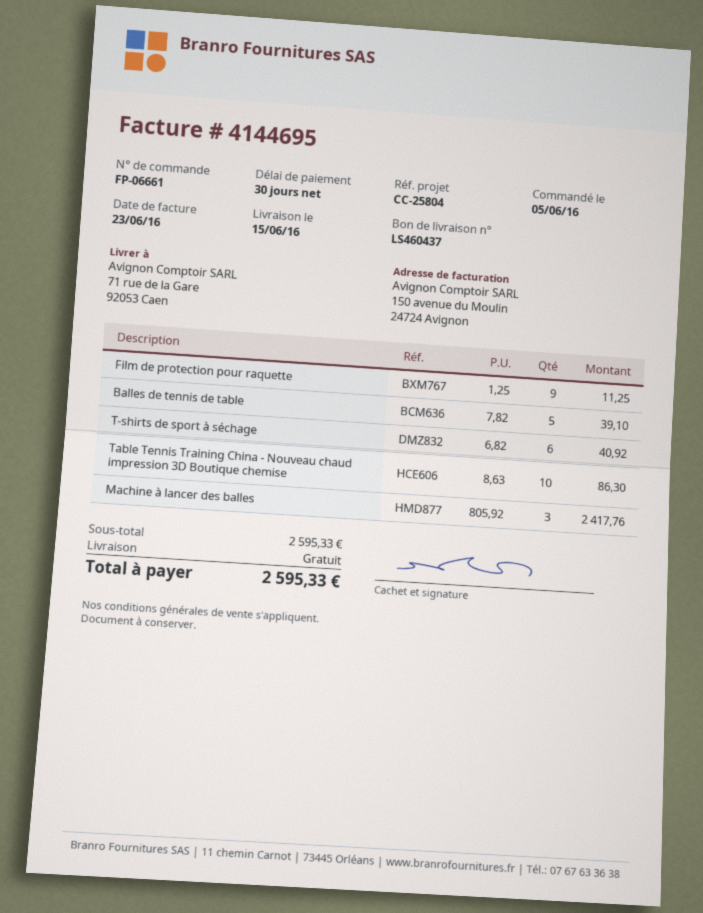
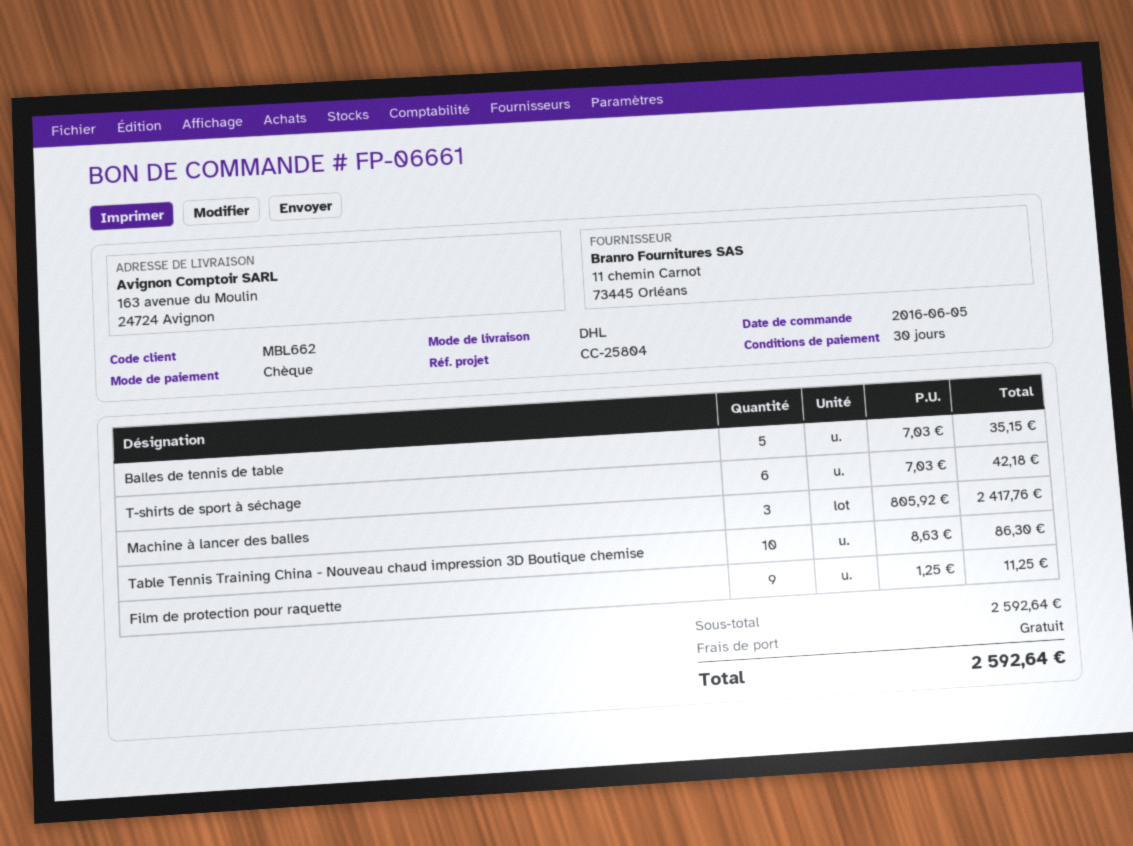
ship to: 71 rue de la Gare, 92053 Caen -> 163 avenue du Moulin, 24724 Avignon
Balles de tennis de table: 5 x 7.82 = 39.10 -> 5 x 7.03 = 35.15
T-shirts de sport à séchage: 6 x 6.82 = 40.92 -> 6 x 7.03 = 42.18
subtotal: 2595.33 -> 2592.64
total: 2595.33 -> 2592.64

